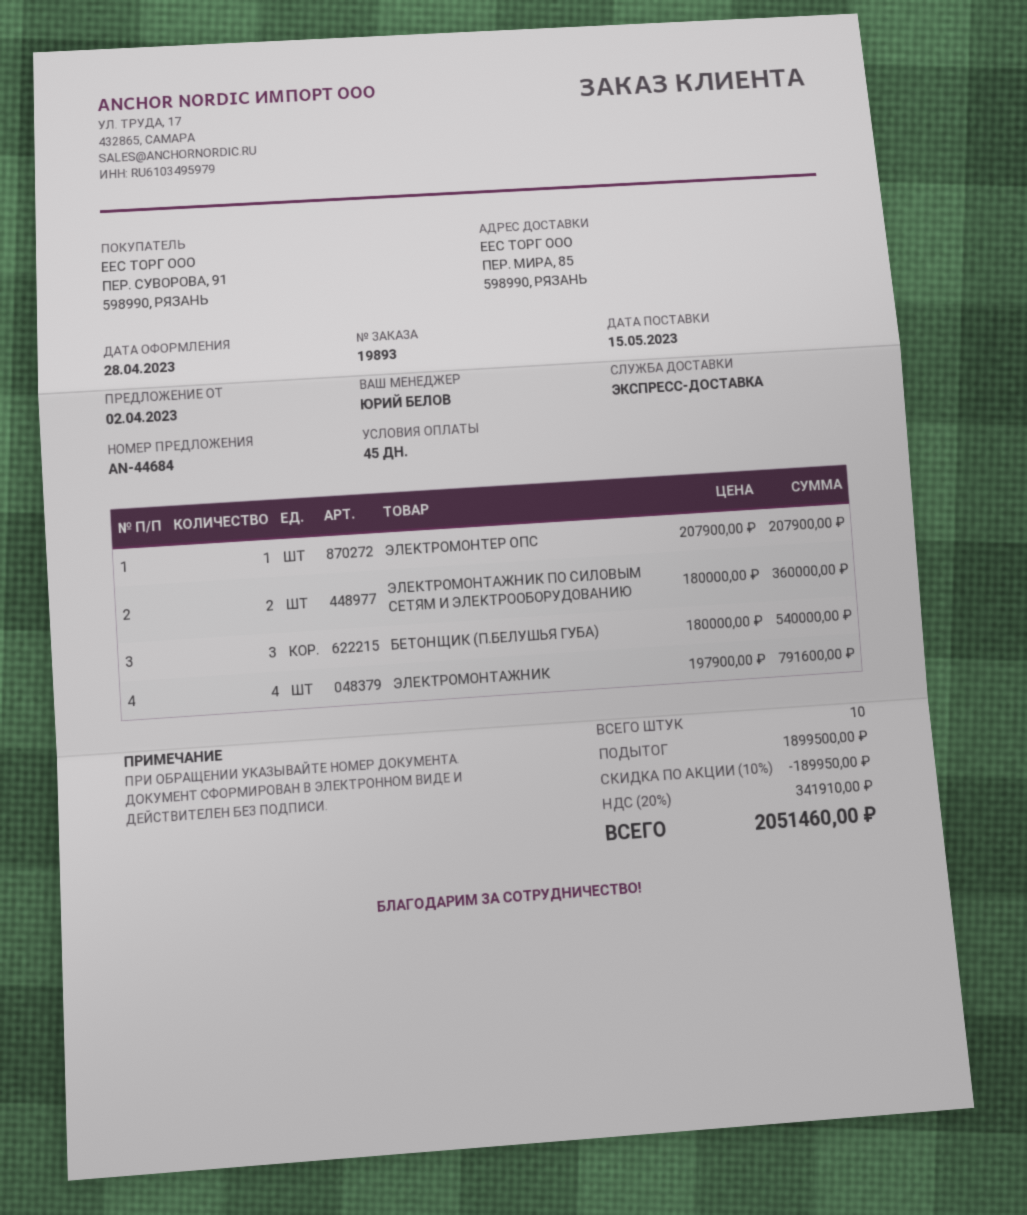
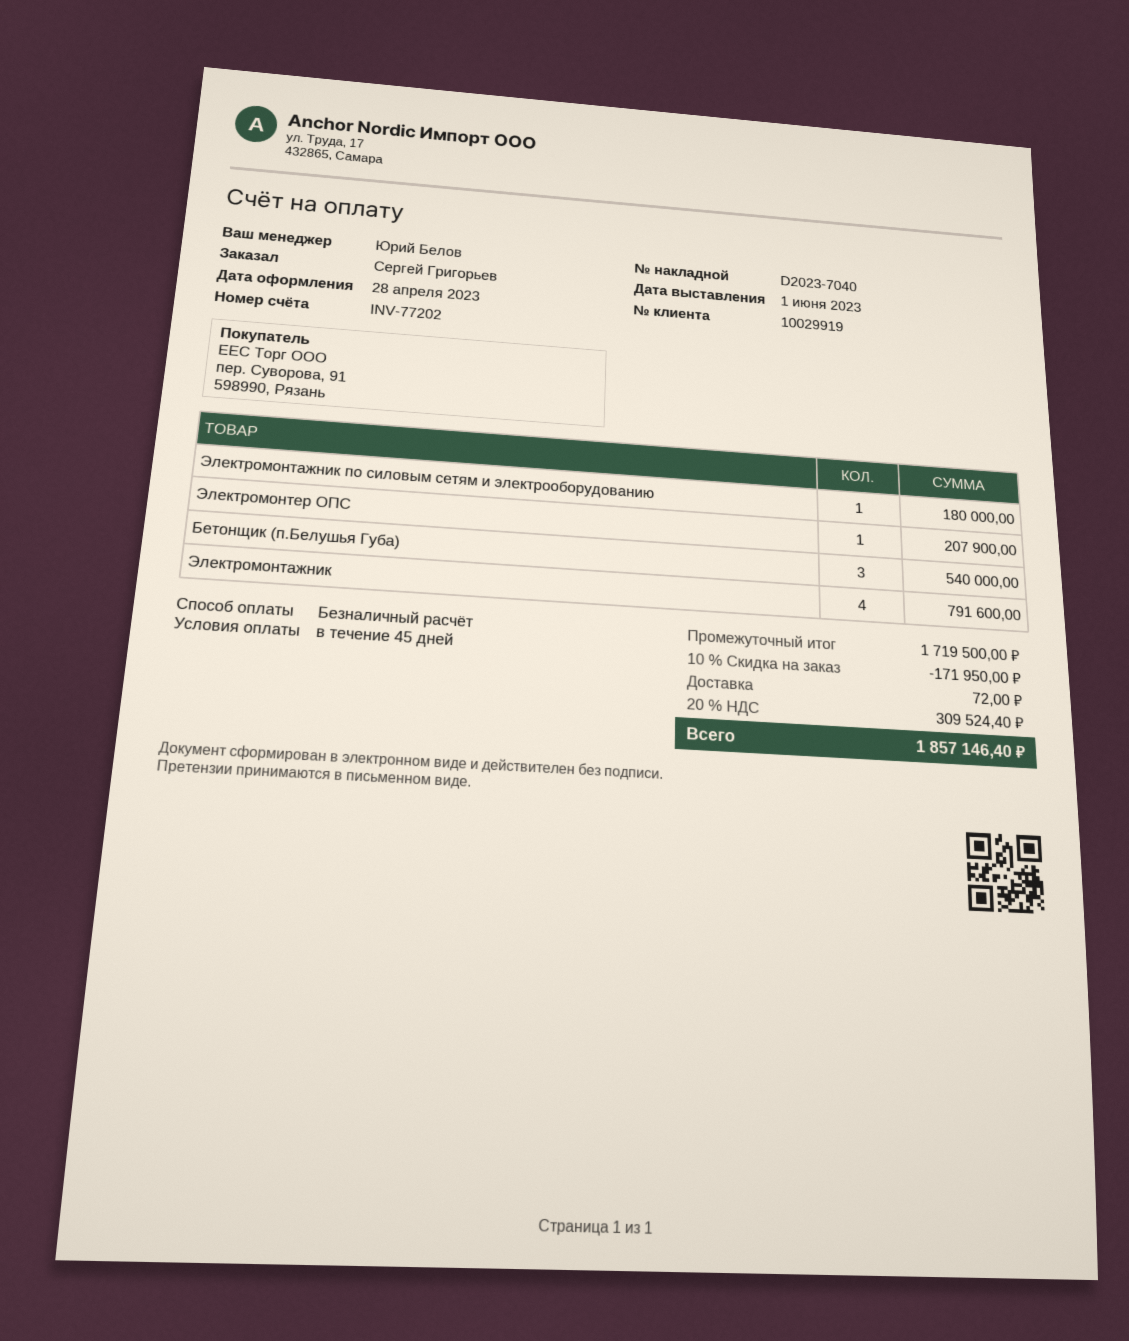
ЭЛЕКТРОМОНТАЖНИК ПО СИЛОВЫМ СЕТЯМ И ЭЛЕКТРООБОРУДОВАНИЮ: 2 for 360000.00 -> 1 for 180000.00
subtotal: 1899500.00 -> 1719500.00
discount: 10% = 189950.00 -> 10% = 171950.00
shipping: none -> 72.00
tax: 20% = 341910.00 -> 20% = 309524.40
total: 2051460.00 -> 1857146.40

